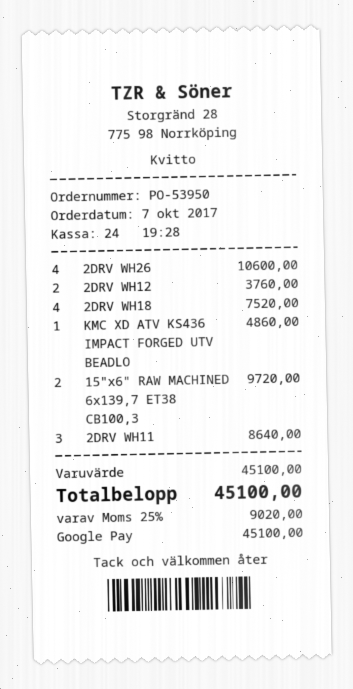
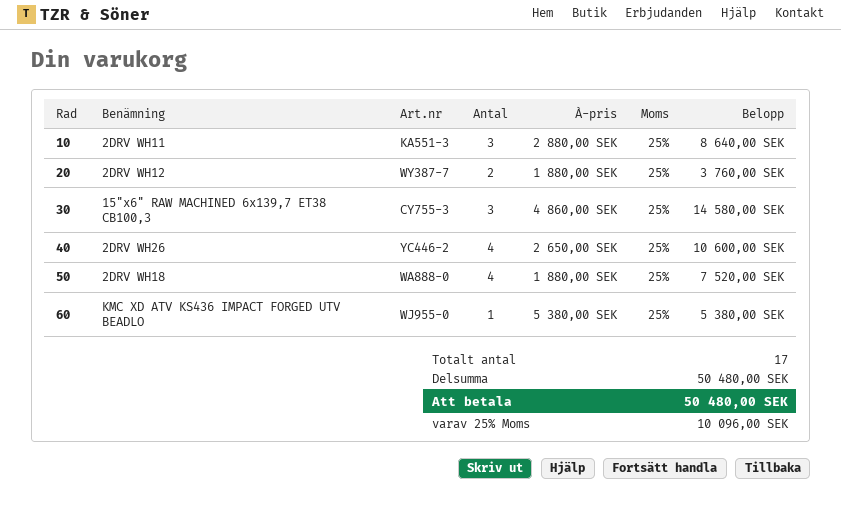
KMC XD ATV KS436 IMPACT FORGED UTV BEADLO: 1 for 4860.00 -> 1 for 5380.00
15"x6" RAW MACHINED 6x139,7 ET38 CB100,3: 2 for 9720.00 -> 3 for 14580.00
subtotal: 45100.00 -> 50480.00
tax: 25% = 9020.00 -> 25% = 10096.00
total: 45100.00 -> 50480.00

